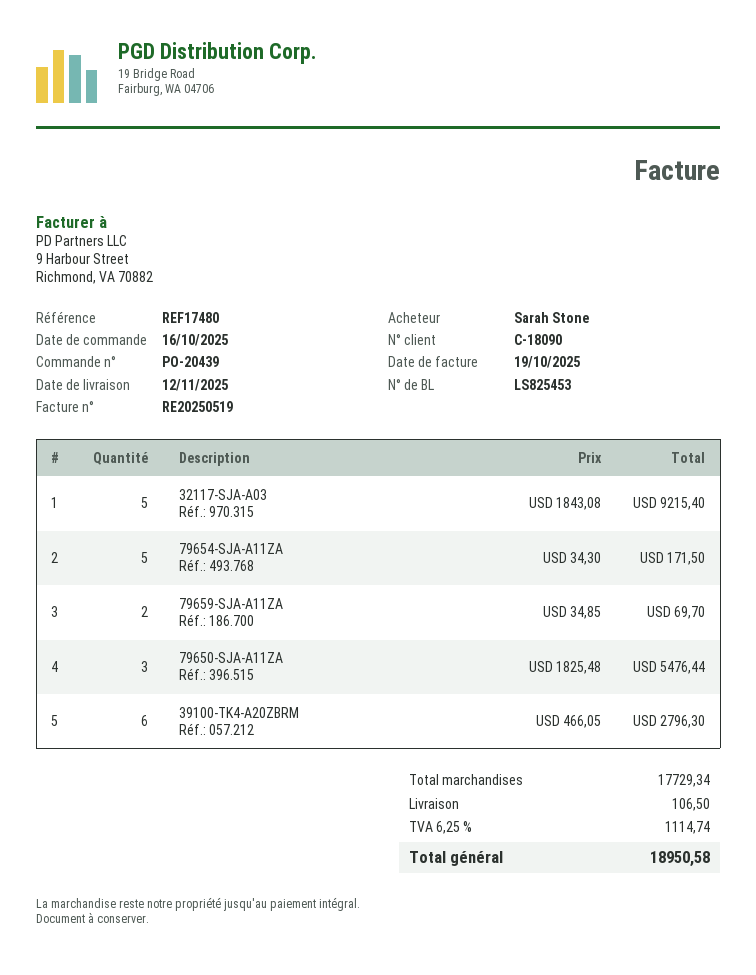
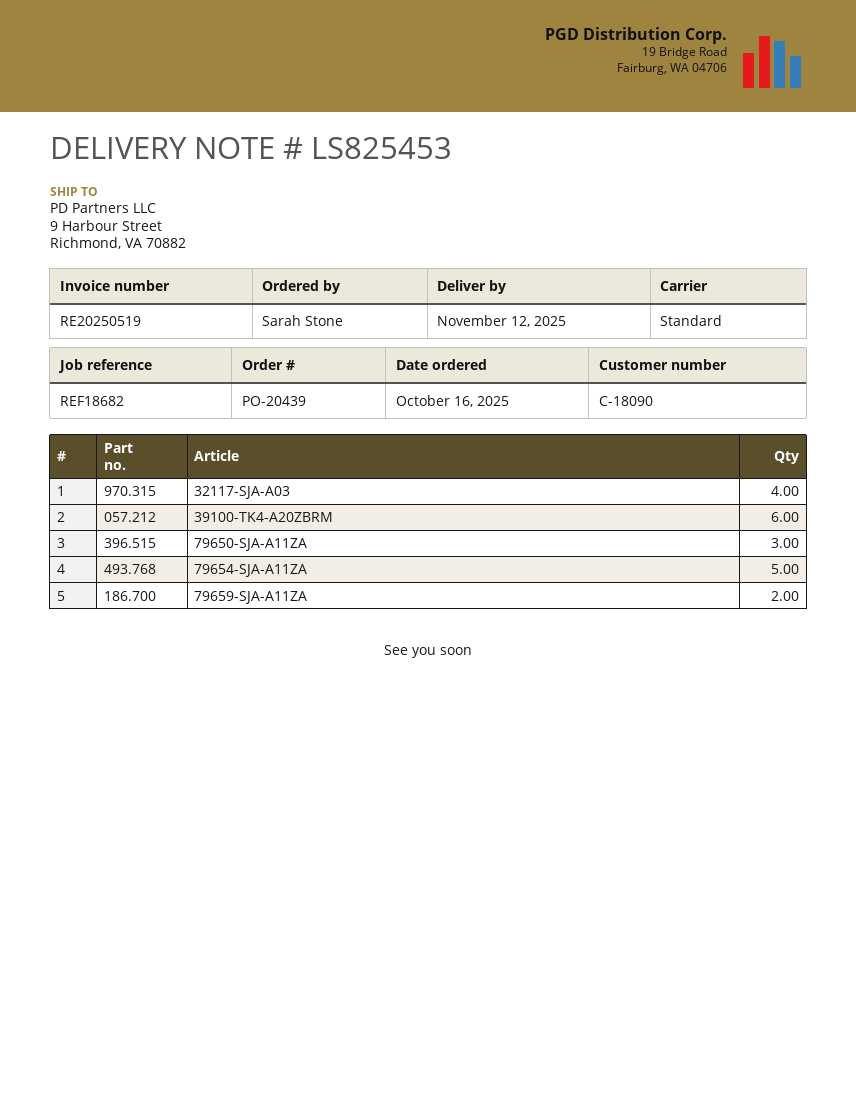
reference: REF17480 -> REF18682
32117-SJA-A03: 5 -> 4

